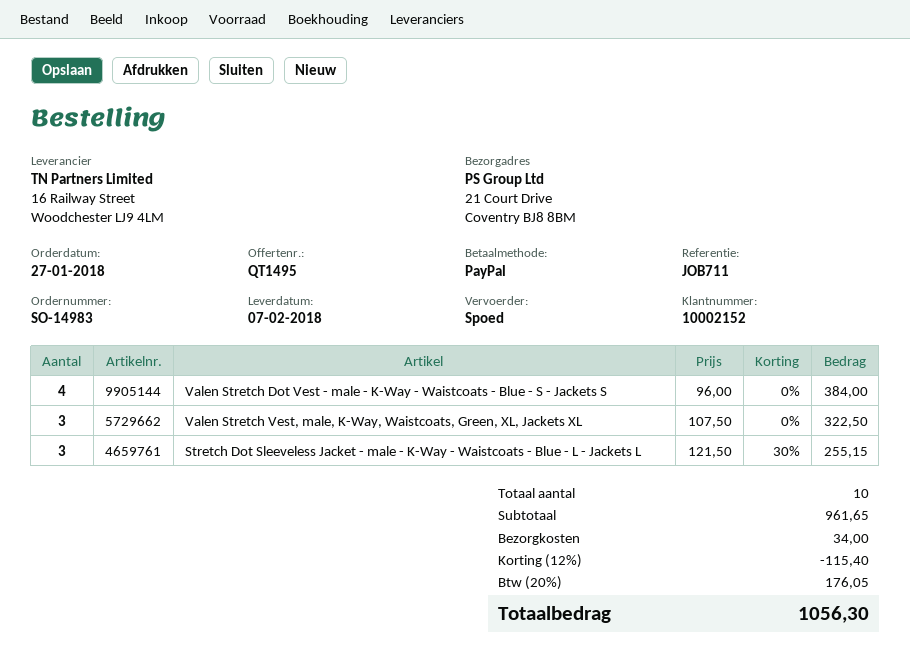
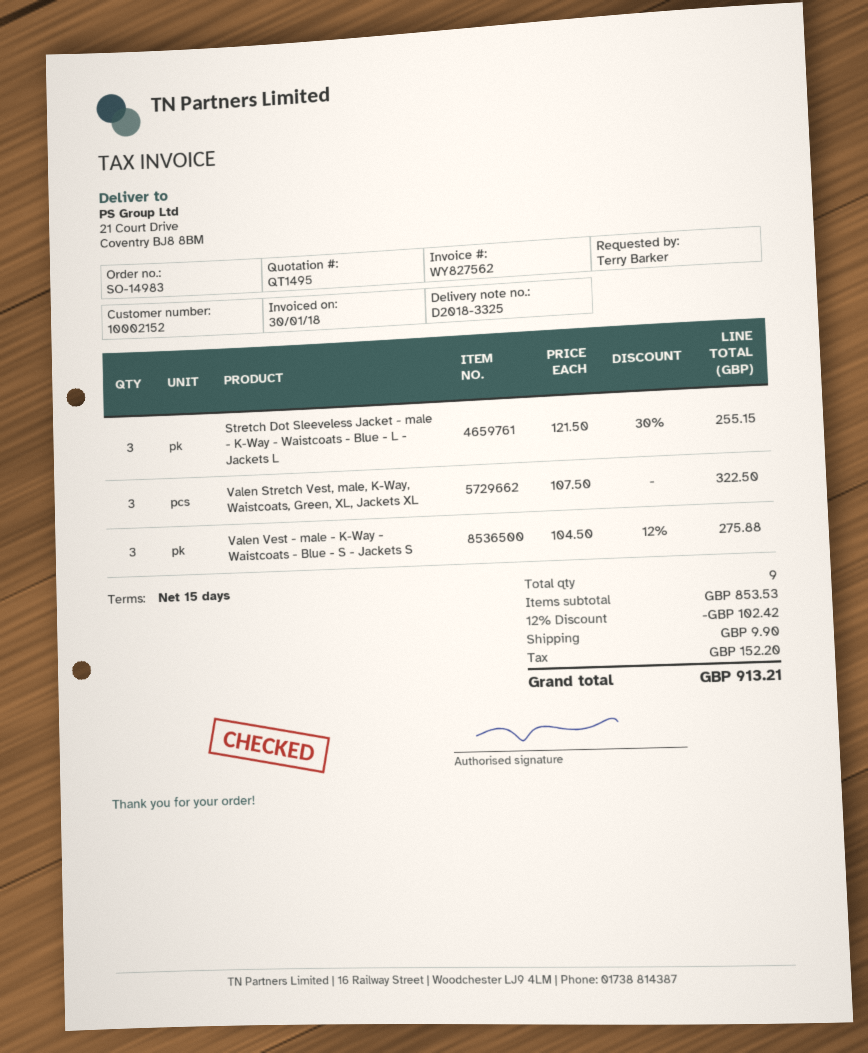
Valen Stretch Dot Vest - male - K-Way - Waistcoats - Blue - S - Jackets S: 4 x 96.00 = 384.00 -> none
Valen Vest - male - K-Way - Waistcoats - Blue - S - Jackets S: none -> 3 x 104.50 - 12% = 275.88
total quantity: 10 -> 9
subtotal: 961.65 -> 853.53
discount: 12% = 115.40 -> 12% = 102.42
shipping: 34.00 -> 9.90
tax: 176.05 -> 152.20
total: 1056.30 -> 913.21

